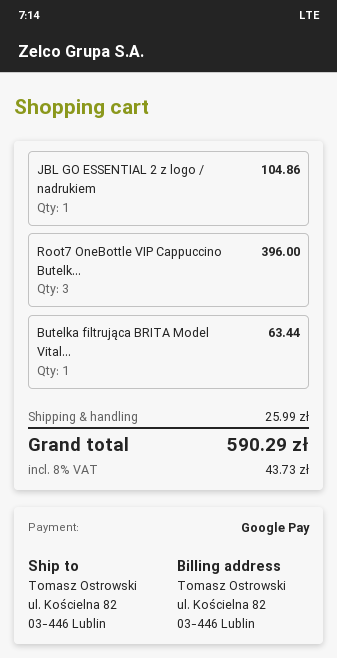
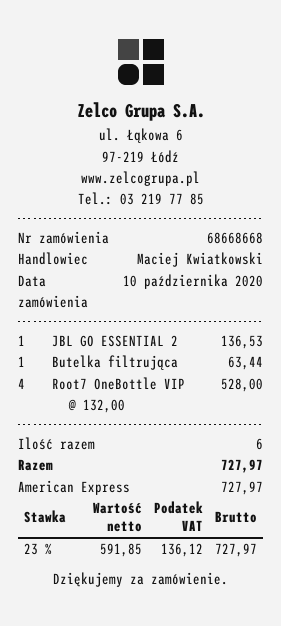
payment method: Google Pay -> American Express
JBL GO ESSENTIAL 2 z logo / nadrukiem: 1 for 104.86 -> 1 for 136.53
Root7 OneBottle VIP Cappuccino Butelk...: 3 for 396.00 -> 4 for 528.00
shipping: 25.99 -> none
tax: 8% = 43.73 -> 23% = 136.12
total: 590.29 -> 727.97

